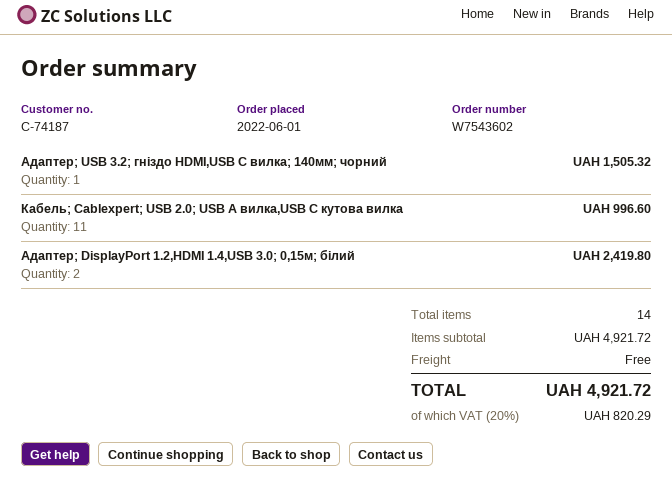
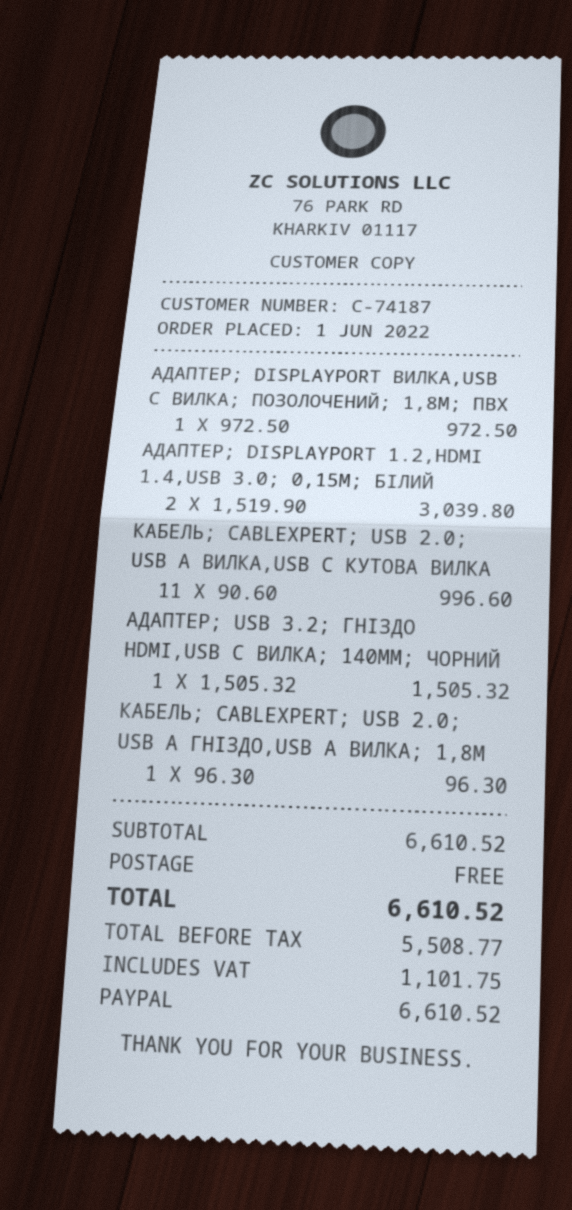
Адаптер; DisplayPort 1.2,HDMI 1.4,USB 3.0; 0,15м; білий: 2 for 2419.80 -> 2 for 3039.80
АДАПТЕР; DISPLAYPORT ВИЛКА,USB C ВИЛКА; ПОЗОЛОЧЕНИЙ; 1,8М; ПВХ: none -> 1 for 972.50
КАБЕЛЬ; CABLEXPERT; USB 2.0; USB A ГНІЗДО,USB A ВИЛКА; 1,8М: none -> 1 for 96.30
subtotal: 4921.72 -> 6610.52
tax: 820.29 -> 1101.75
total: 4921.72 -> 6610.52

